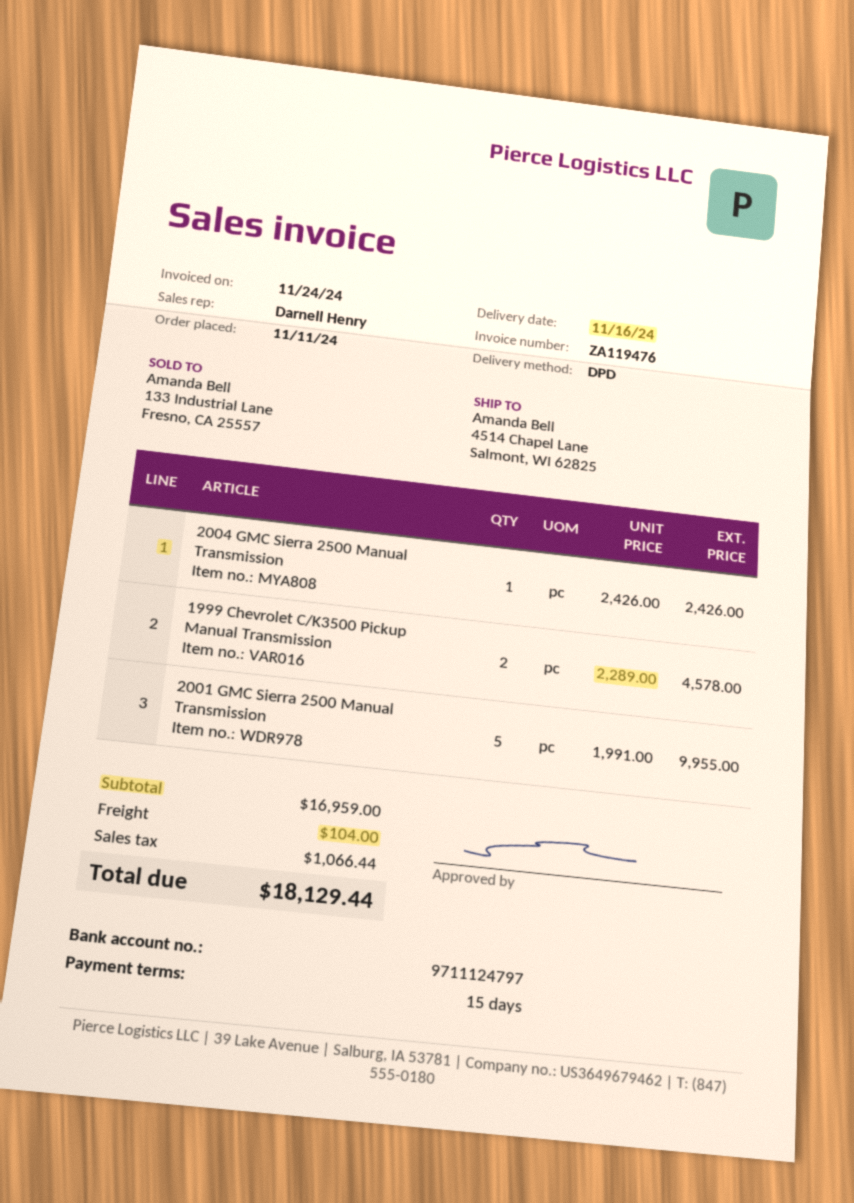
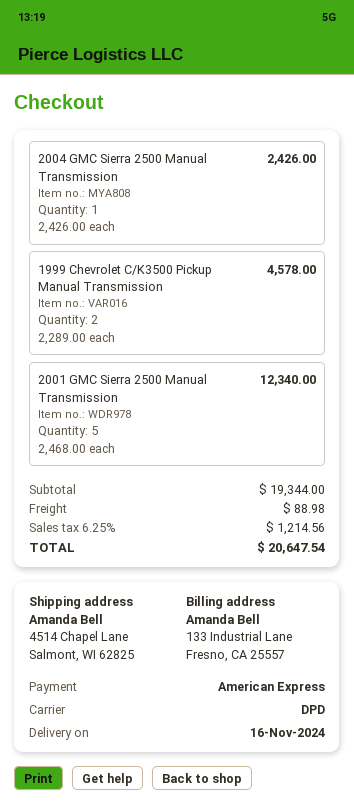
2001 GMC Sierra 2500 Manual Transmission: 5 x 1991.00 = 9955.00 -> 5 x 2468.00 = 12340.00
subtotal: 16959.00 -> 19344.00
shipping: 104.00 -> 88.98
tax: 1066.44 -> 1214.56
total: 18129.44 -> 20647.54

